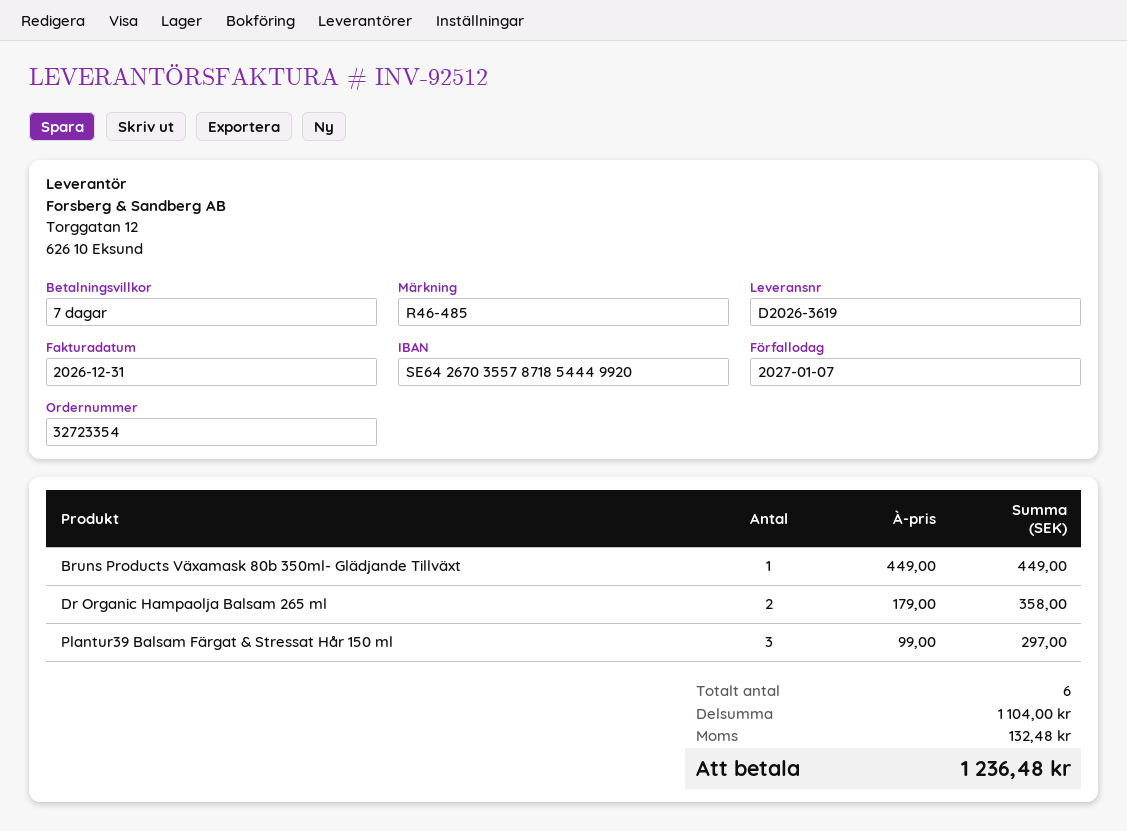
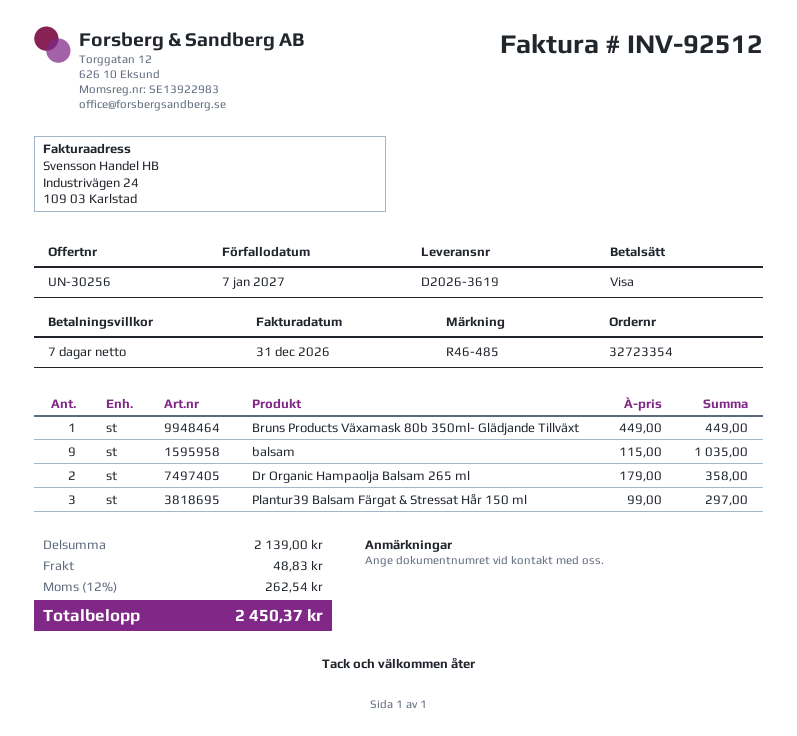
balsam: none -> 9 x 115.00 = 1035.00
subtotal: 1104.00 -> 2139.00
shipping: none -> 48.83
tax: 132.48 -> 262.54
total: 1236.48 -> 2450.37

